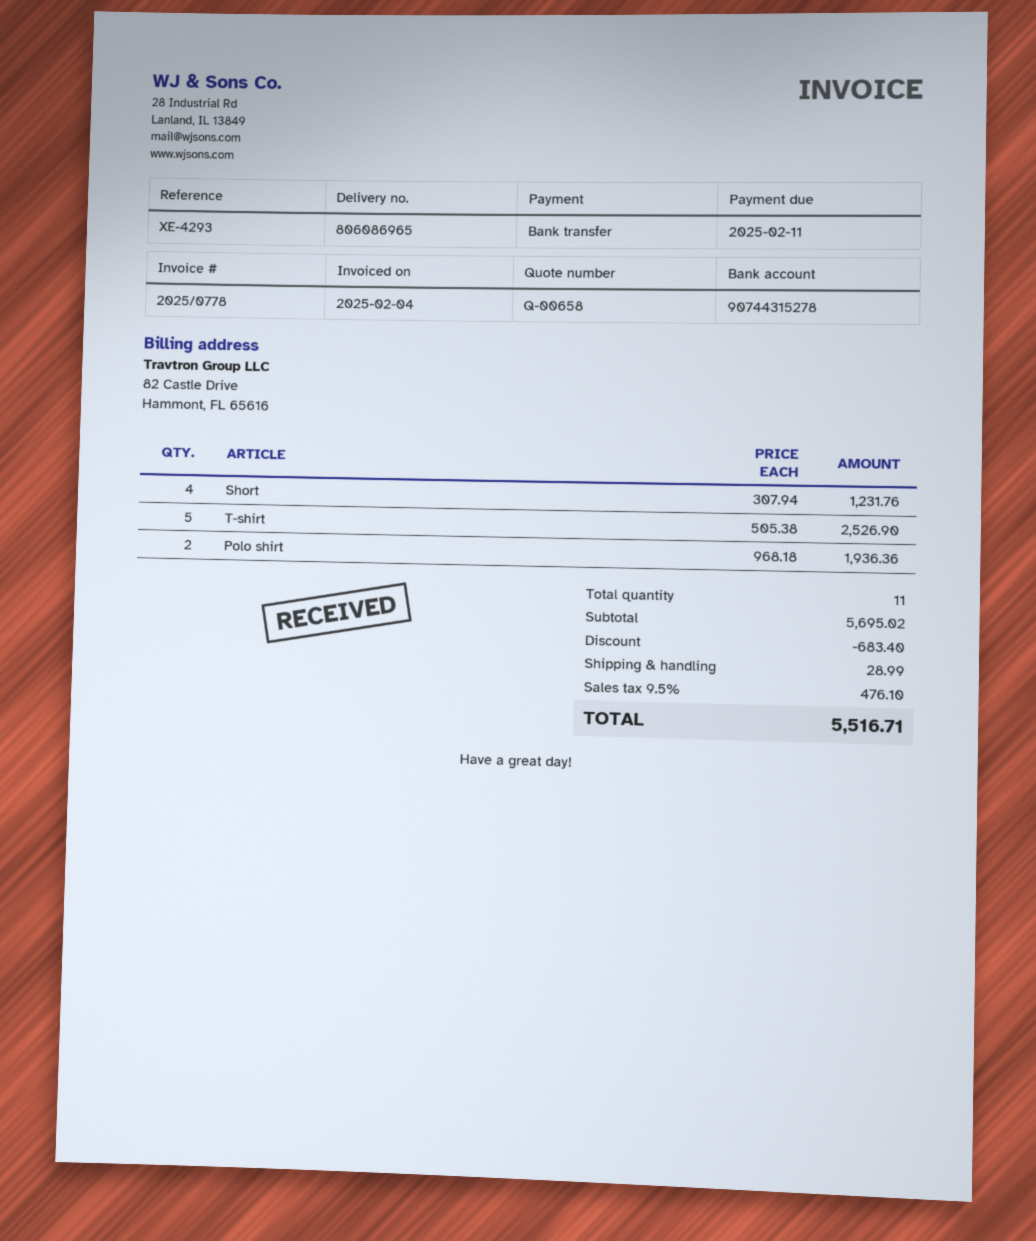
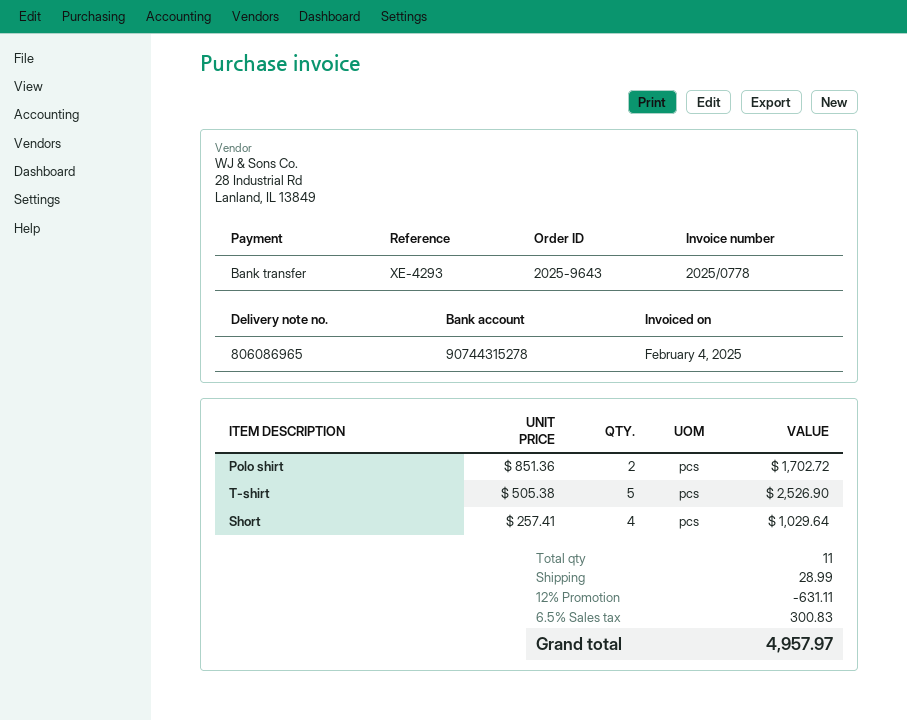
Short: 4 x 307.94 = 1231.76 -> 4 x 257.41 = 1029.64
Polo shirt: 2 x 968.18 = 1936.36 -> 2 x 851.36 = 1702.72
discount: 683.40 -> 631.11
tax: 9.5% = 476.10 -> 6.5% = 300.83
total: 5516.71 -> 4957.97

